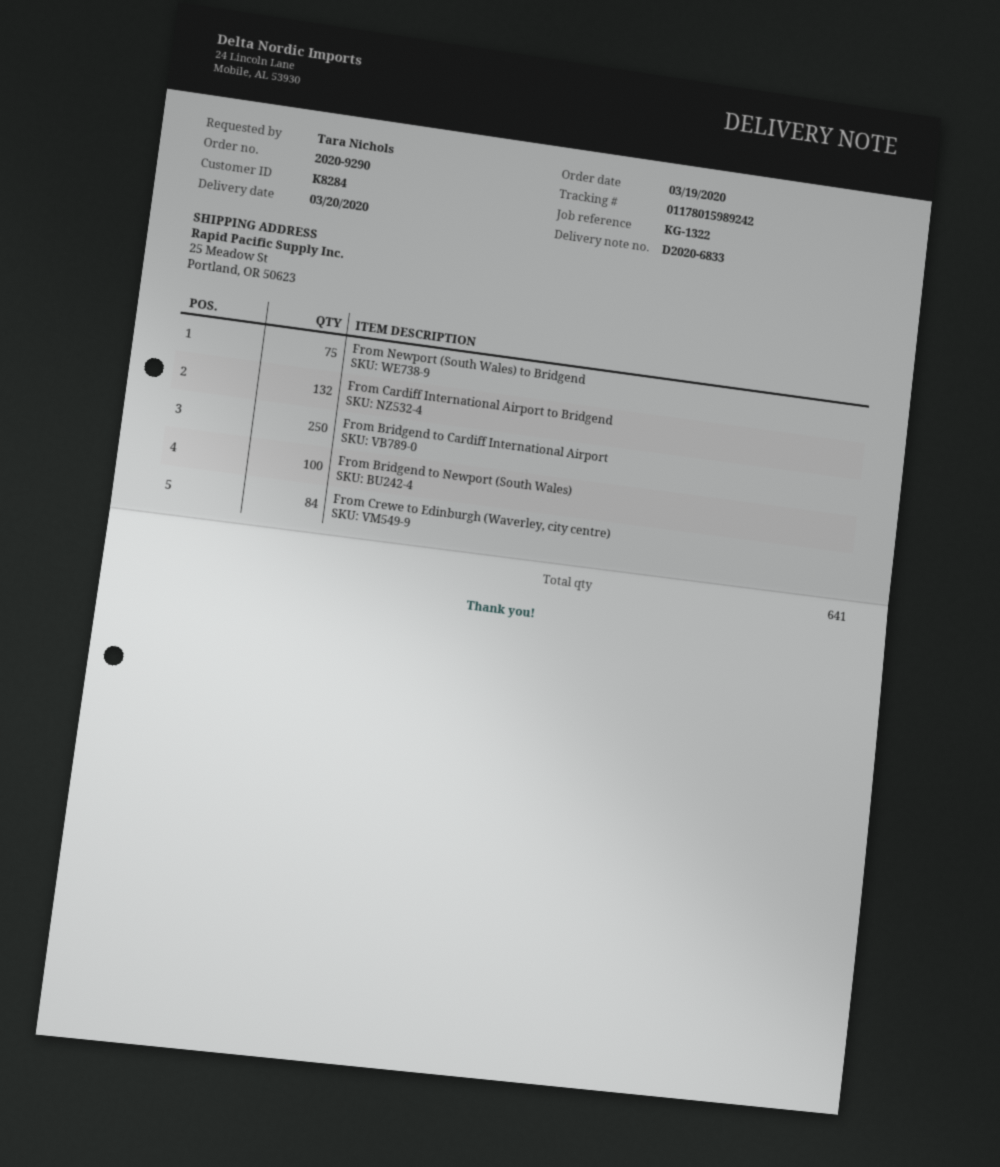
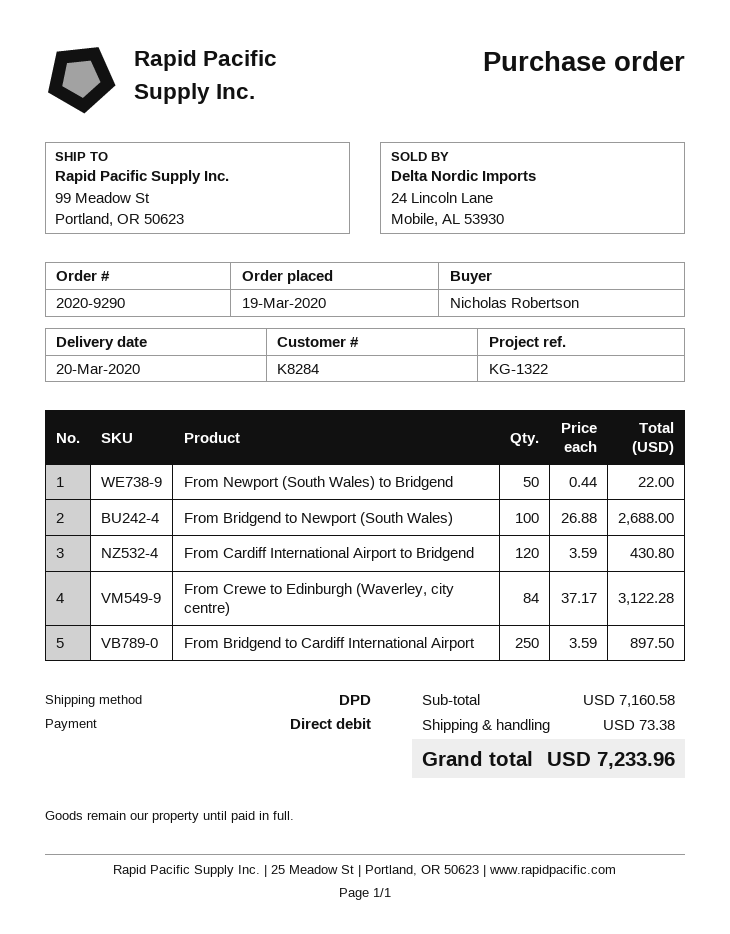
ordered by: Tara Nichols -> Nicholas Robertson
ship to: 25 Meadow St, Portland, OR 50623 -> 99 Meadow St, Portland, OR 50623
From Newport (South Wales) to Bridgend: 75 -> 50
From Cardiff International Airport to Bridgend: 132 -> 120

